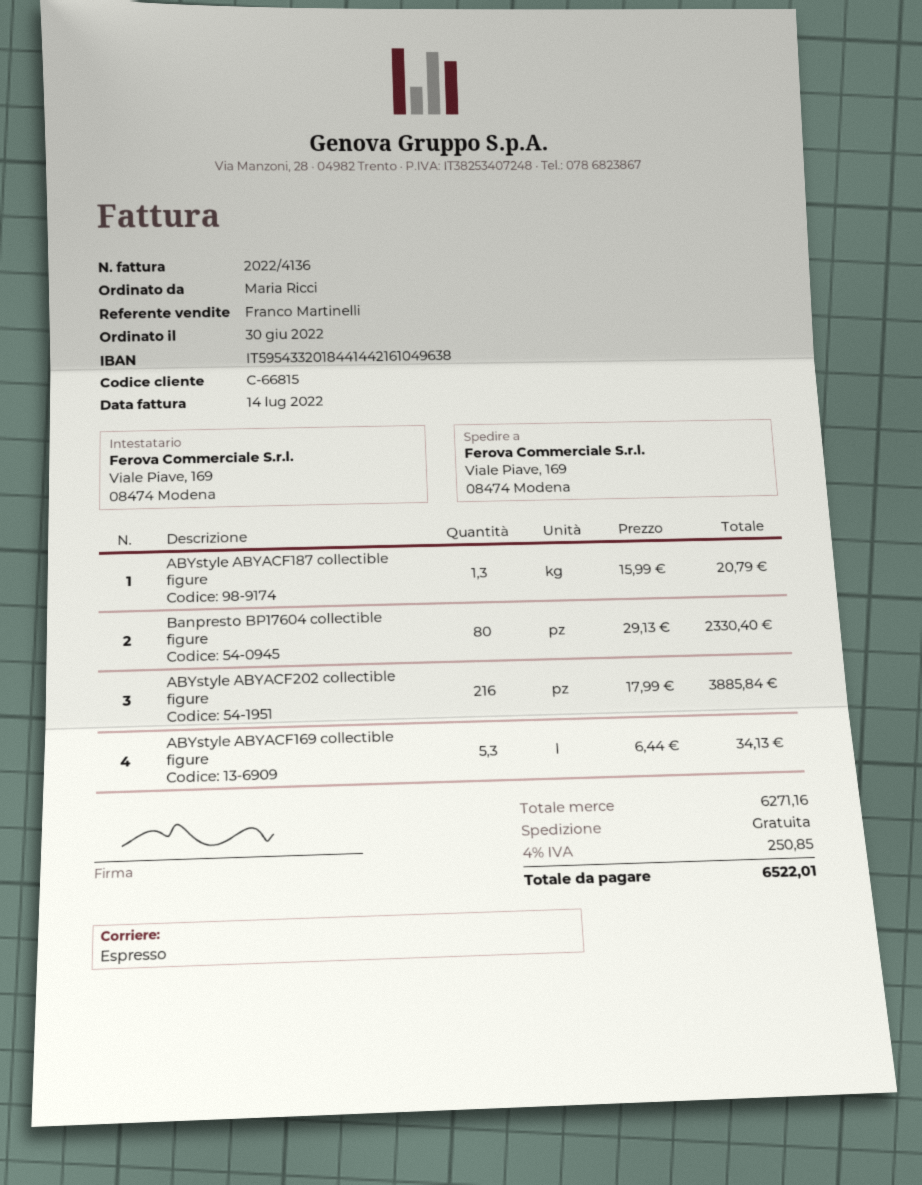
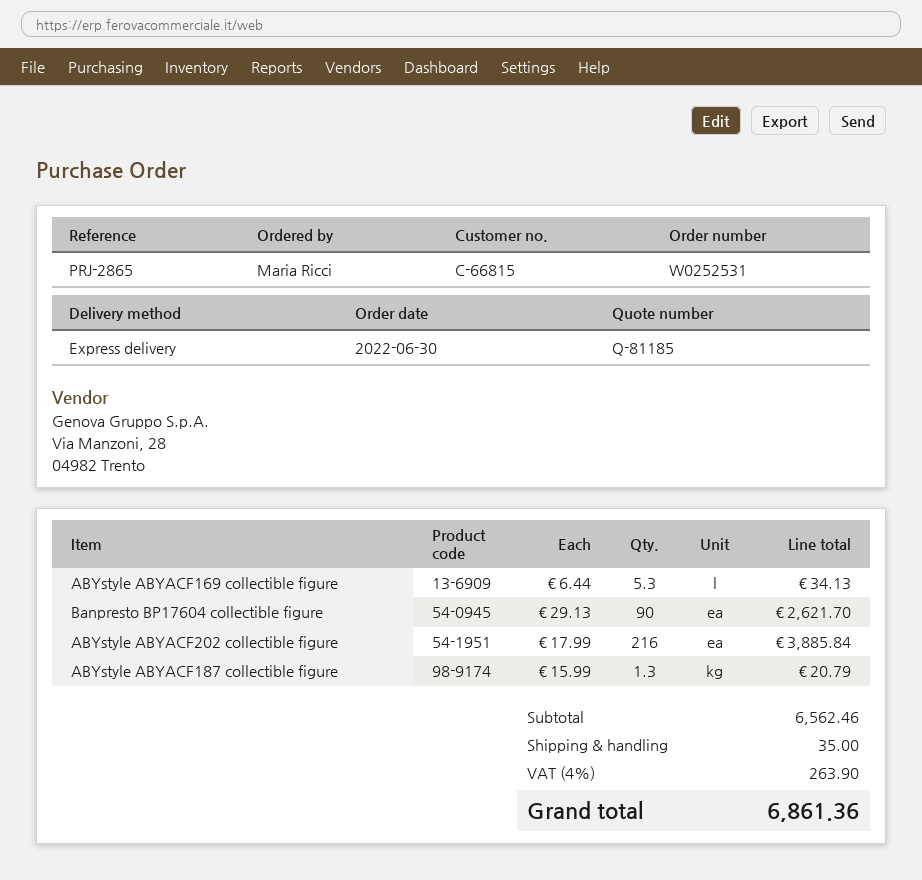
Banpresto BP17604 collectible figure: 80 x 29.13 = 2330.40 -> 90 x 29.13 = 2621.70
subtotal: 6271.16 -> 6562.46
shipping: 0.00 -> 35.00
tax: 4% = 250.85 -> 4% = 263.90
total: 6522.01 -> 6861.36

